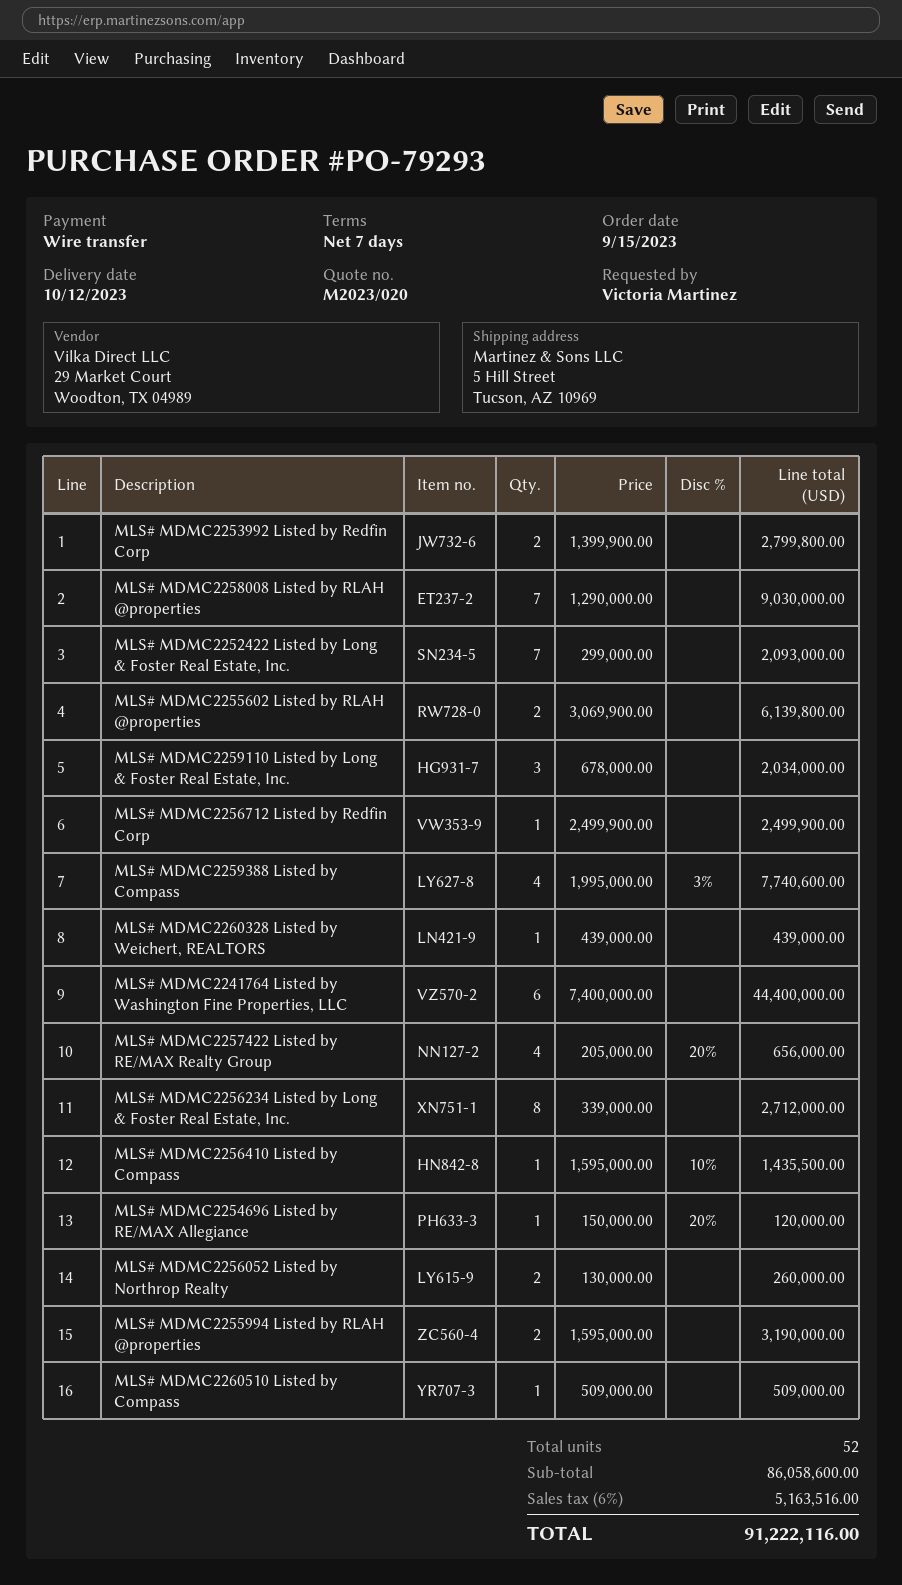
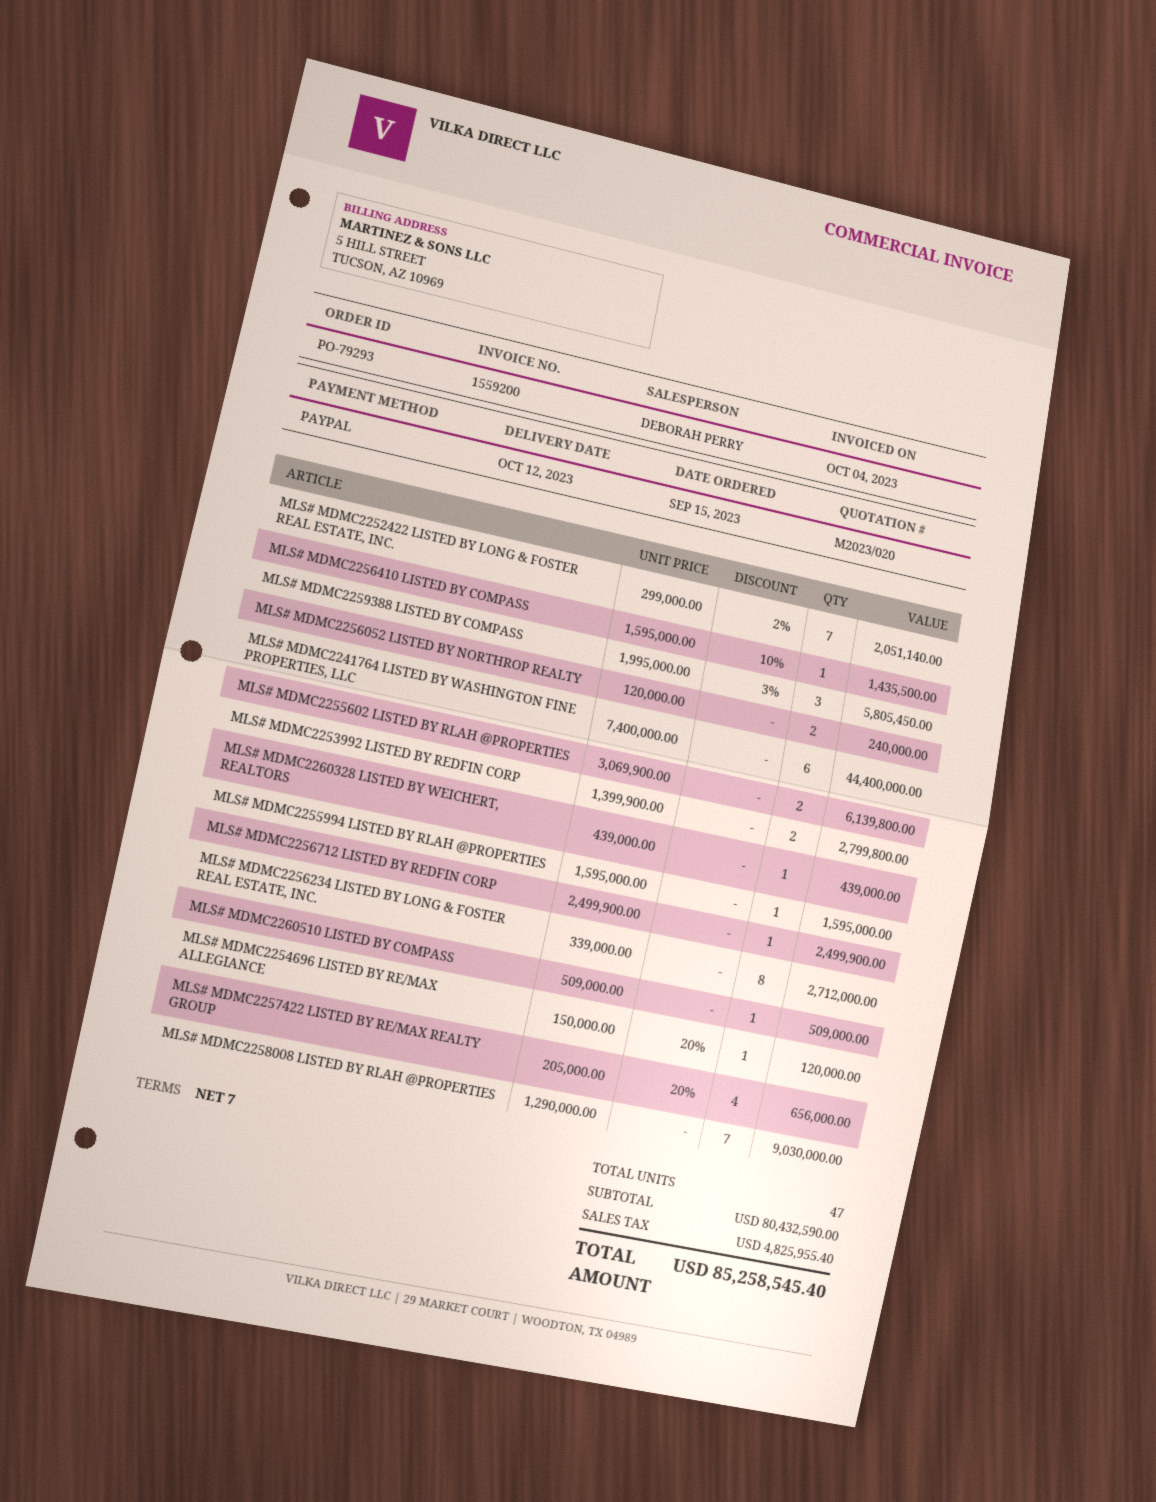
payment method: bank transfer -> PayPal
MLS# MDMC2252422 Listed by Long & Foster Real Estate, Inc.: 7 x 299000.00 = 2093000.00 -> 7 x 299000.00 - 2% = 2051140.00
MLS# MDMC2259110 Listed by Long & Foster Real Estate, Inc.: 3 x 678000.00 = 2034000.00 -> none
MLS# MDMC2259388 Listed by Compass: 4 x 1995000.00 - 3% = 7740600.00 -> 3 x 1995000.00 - 3% = 5805450.00
MLS# MDMC2256052 Listed by Northrop Realty: 2 x 130000.00 = 260000.00 -> 2 x 120000.00 = 240000.00
MLS# MDMC2255994 Listed by RLAH @properties: 2 x 1595000.00 = 3190000.00 -> 1 x 1595000.00 = 1595000.00
total quantity: 52 -> 47
subtotal: 86058600.00 -> 80432590.00
tax: 5163516.00 -> 4825955.40
total: 91222116.00 -> 85258545.40

